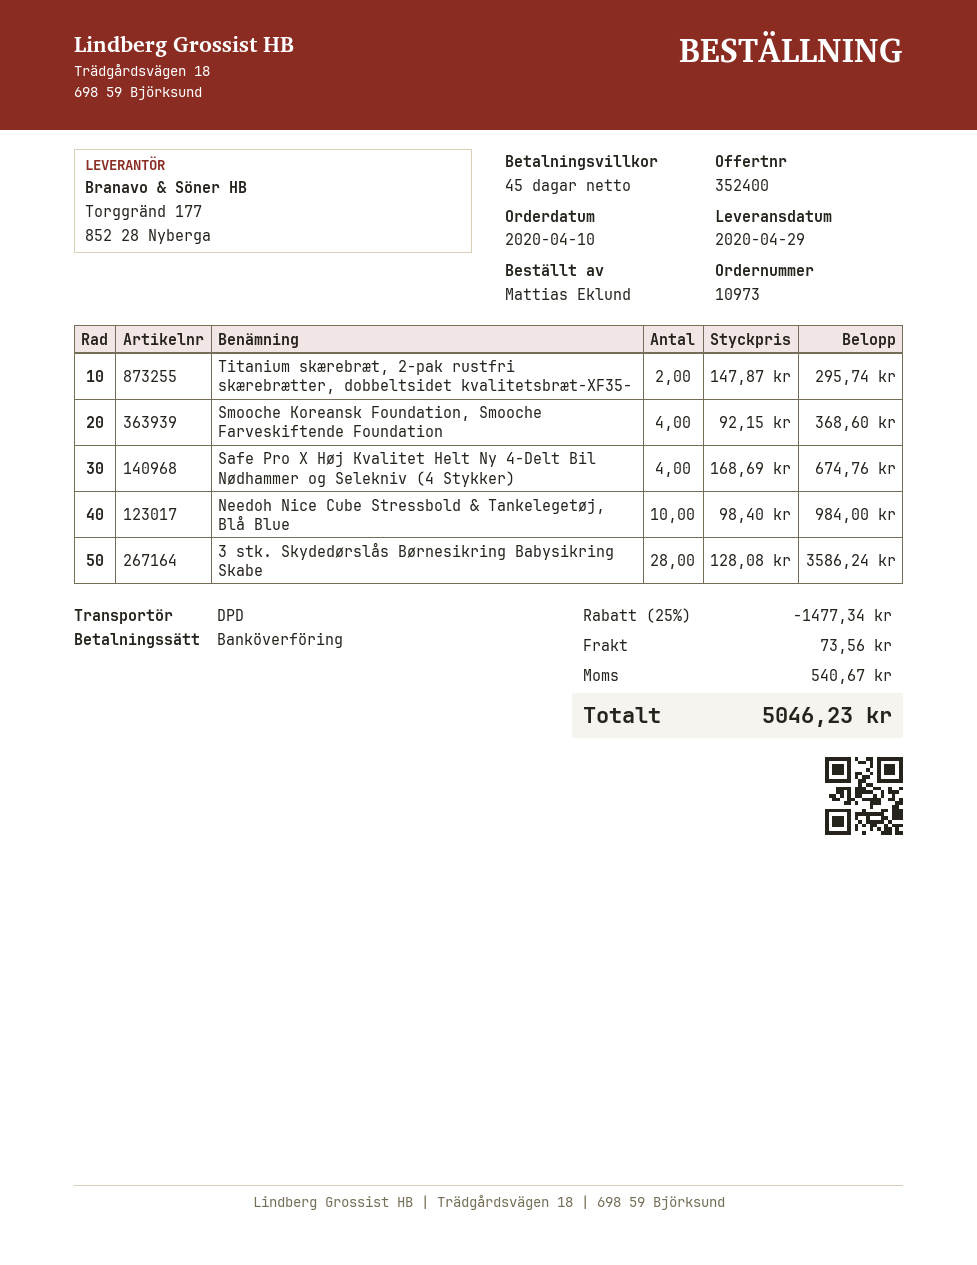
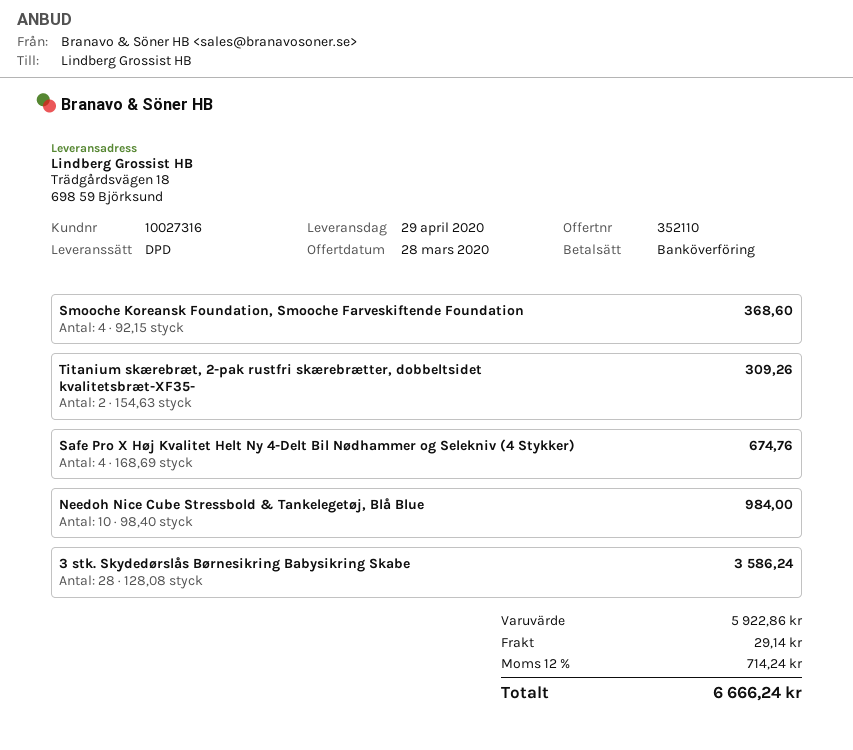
quote number: 352400 -> 352110
Titanium skærebræt, 2-pak rustfri skærebrætter, dobbeltsidet kvalitetsbræt-XF35-: 2 x 147.87 = 295.74 -> 2 x 154.63 = 309.26
discount: 25% = 1477.34 -> none
shipping: 73.56 -> 29.14
tax: 540.67 -> 714.24
total: 5046.23 -> 6666.24

